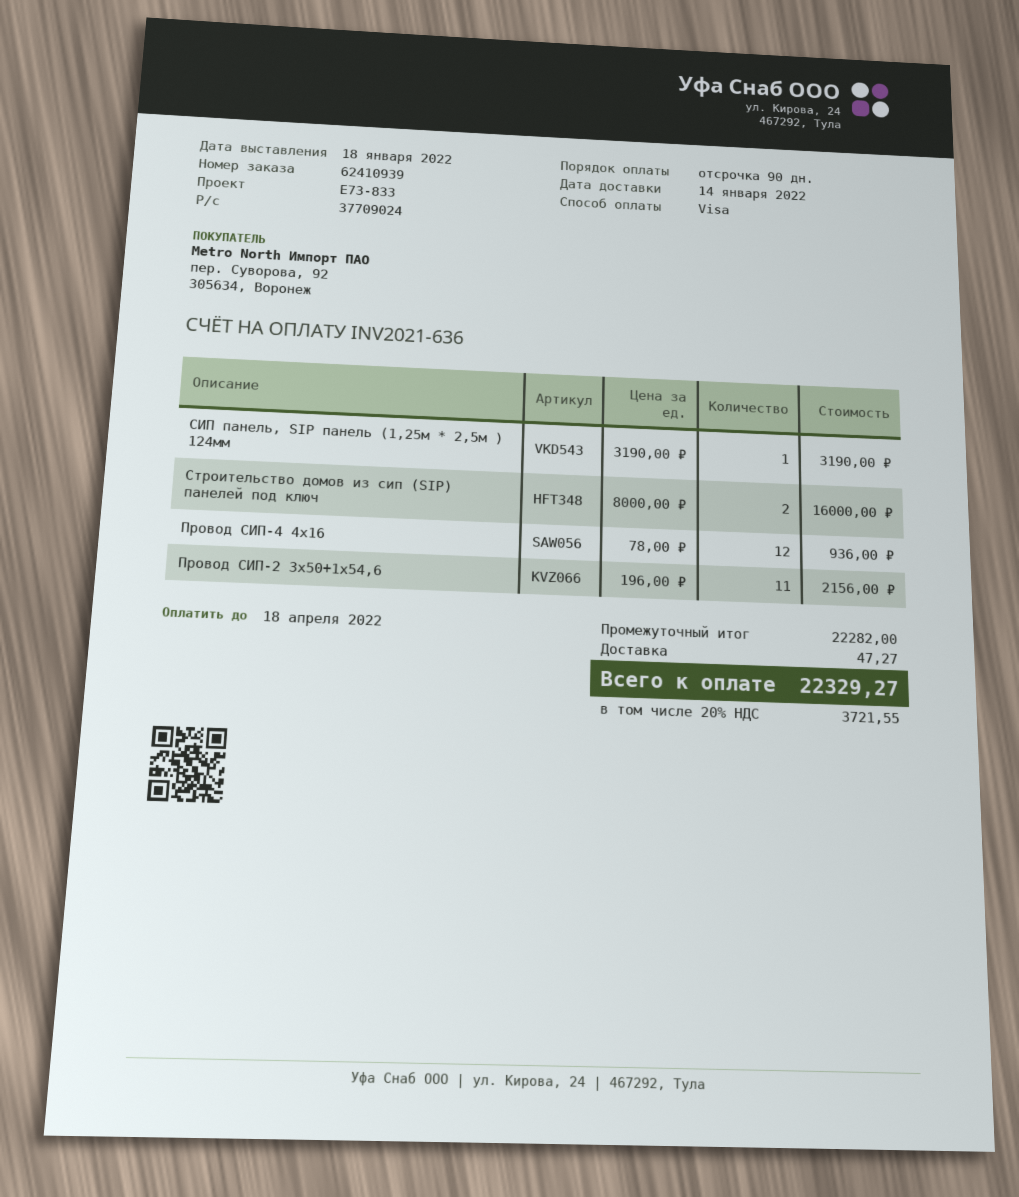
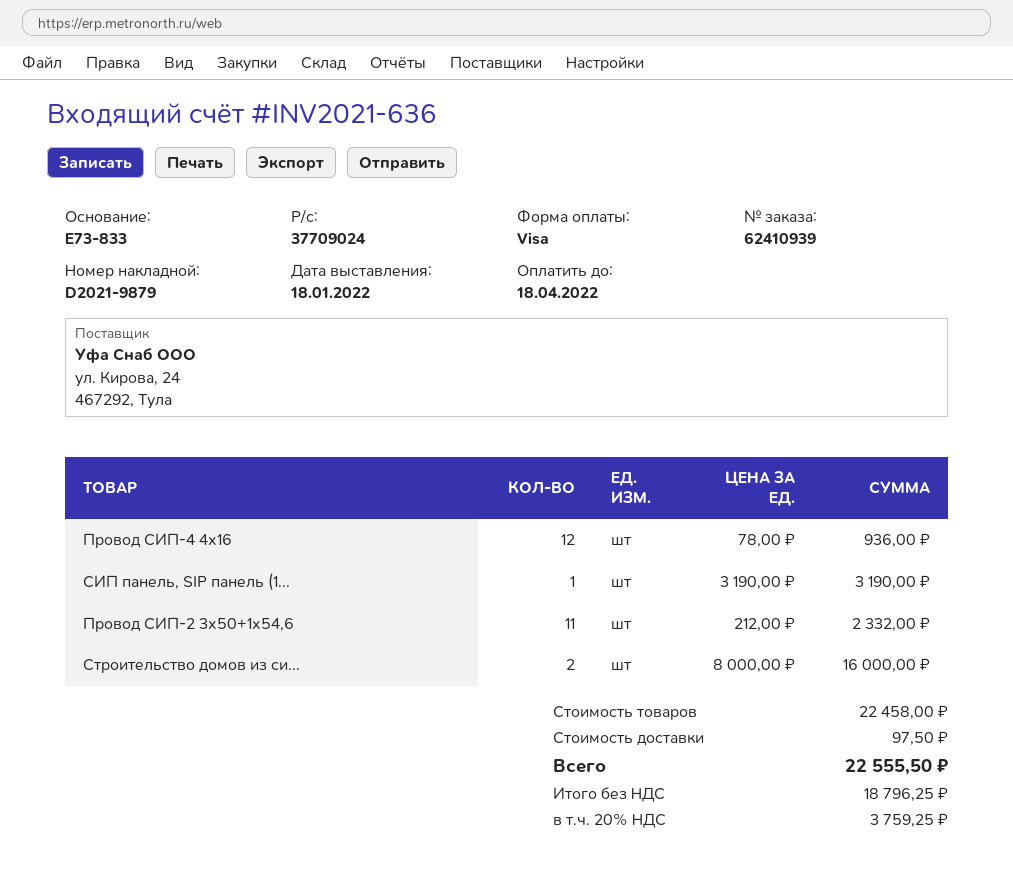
Провод СИП-2 3х50+1х54,6: 11 x 196.00 = 2156.00 -> 11 x 212.00 = 2332.00
subtotal: 22282.00 -> 22458.00
shipping: 47.27 -> 97.50
tax: 20% = 3721.55 -> 20% = 3759.25
total: 22329.27 -> 22555.50

